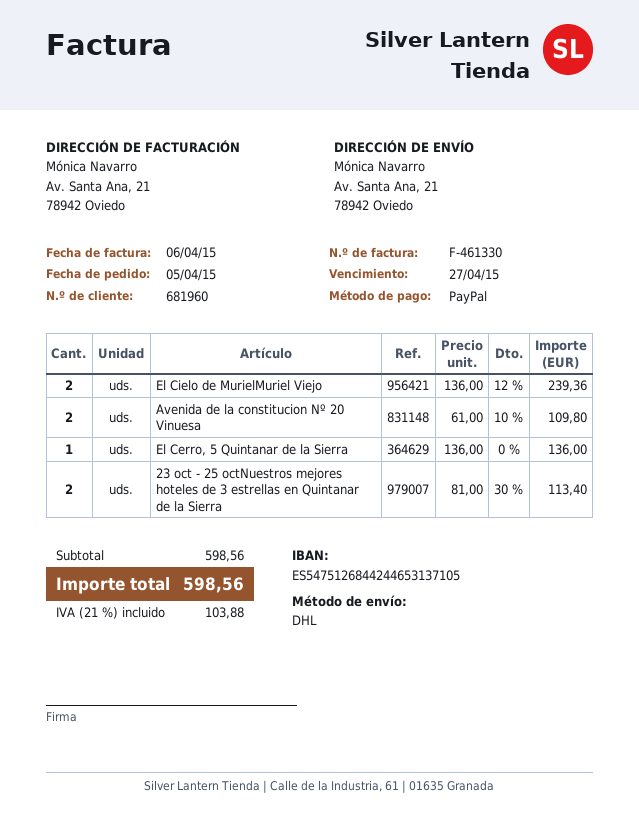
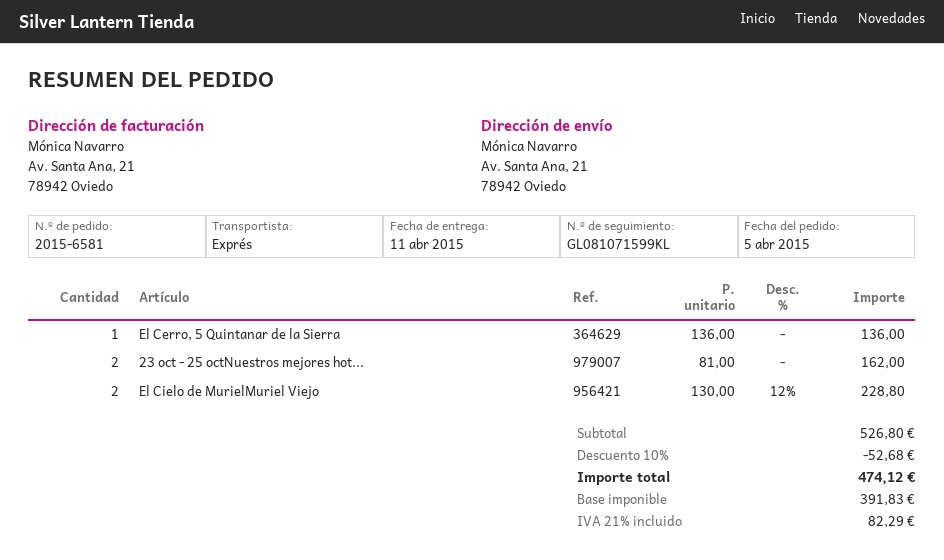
shipping method: DHL -> express
El Cielo de MurielMuriel Viejo: 2 x 136.00 - 12% = 239.36 -> 2 x 130.00 - 12% = 228.80
Avenida de la constitucion Nº 20 Vinuesa: 2 x 61.00 - 10% = 109.80 -> none
23 oct - 25 octNuestros mejores hoteles de 3 estrellas en Quintanar de la Sierra: 2 x 81.00 - 30% = 113.40 -> 2 x 81.00 = 162.00
subtotal: 598.56 -> 526.80
discount: none -> 10% = 52.68
tax: 21% = 103.88 -> 21% = 82.29
total: 598.56 -> 474.12

